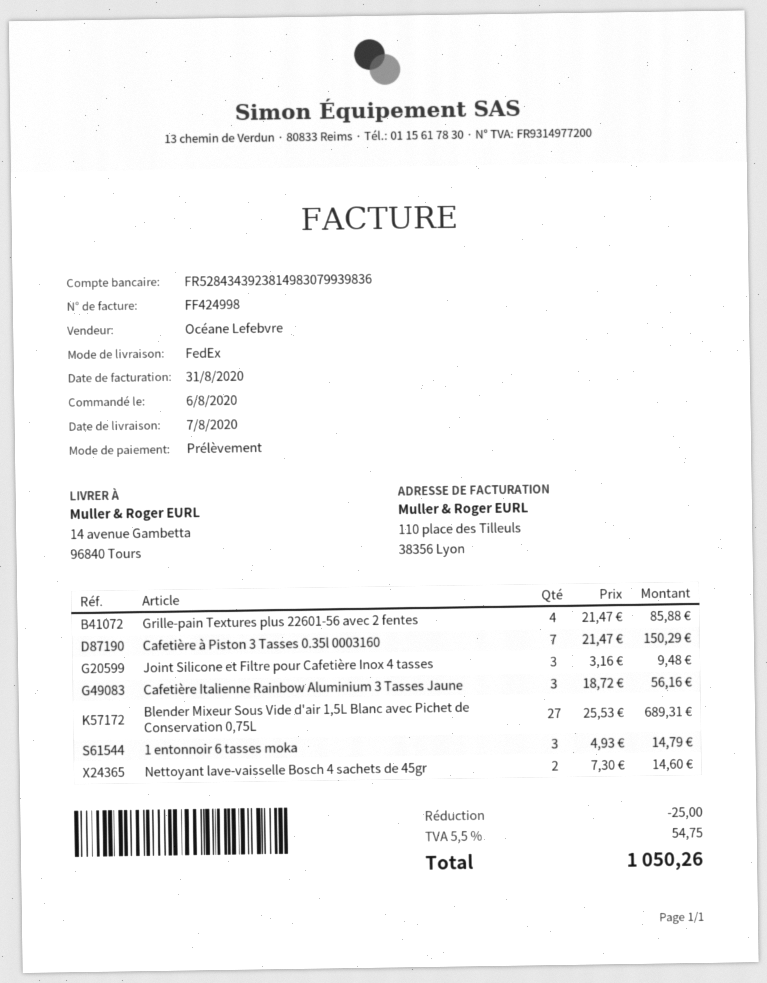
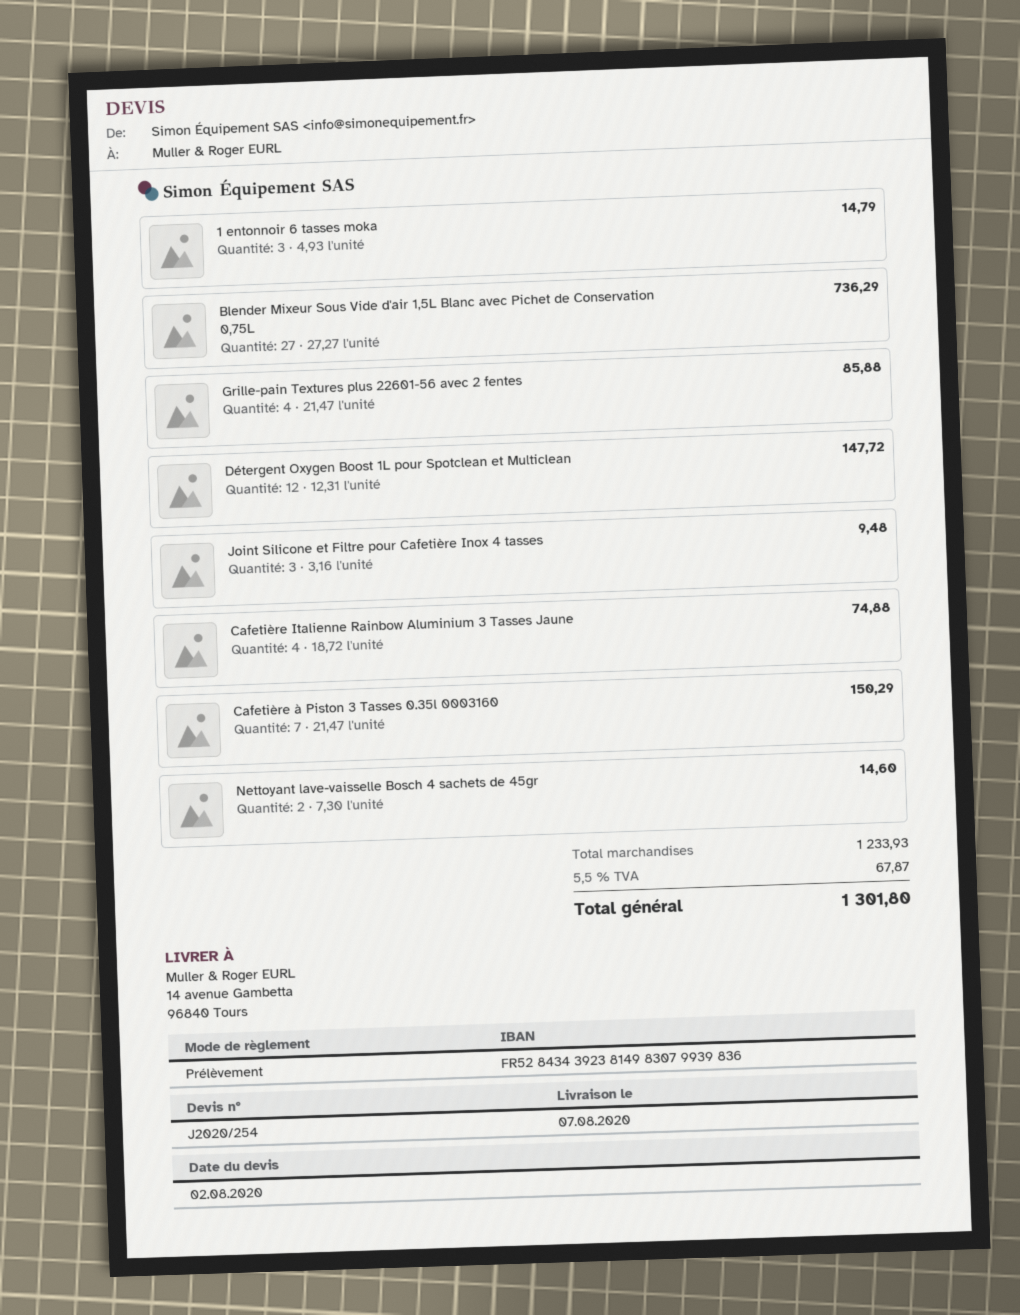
Cafetière Italienne Rainbow Aluminium 3 Tasses Jaune: 3 x 18.72 = 56.16 -> 4 x 18.72 = 74.88
Blender Mixeur Sous Vide d'air 1,5L Blanc avec Pichet de Conservation 0,75L: 27 x 25.53 = 689.31 -> 27 x 27.27 = 736.29
Détergent Oxygen Boost 1L pour Spotclean et Multiclean: none -> 12 x 12.31 = 147.72
discount: 25.00 -> none
tax: 5.5% = 54.75 -> 5.5% = 67.87
total: 1050.26 -> 1301.80

